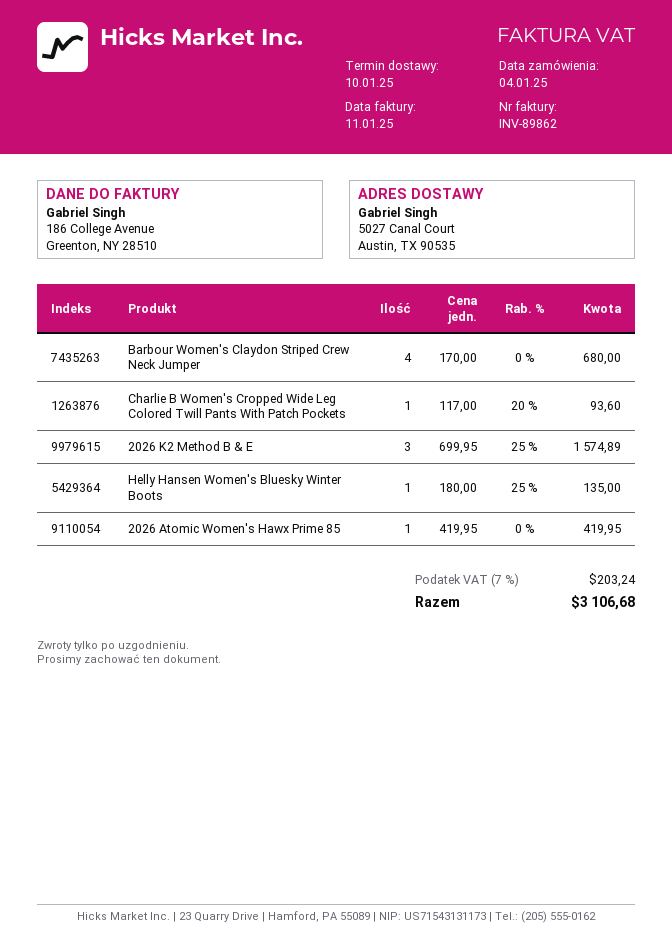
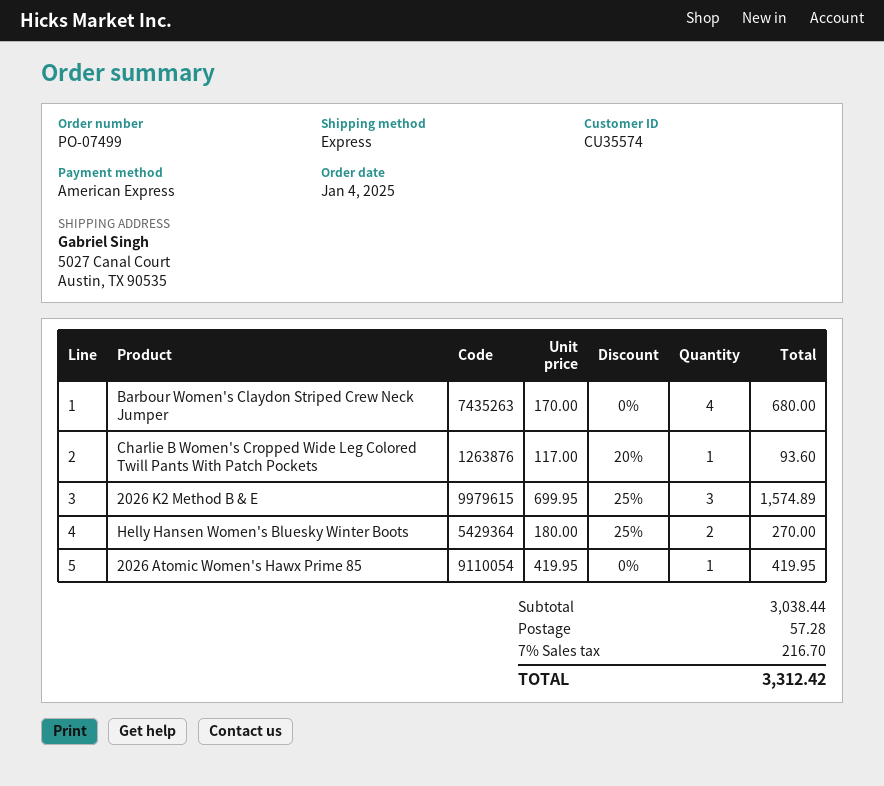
Helly Hansen Women's Bluesky Winter Boots: 1 x 180.00 - 25% = 135.00 -> 2 x 180.00 - 25% = 270.00
shipping: none -> 57.28
tax: 7% = 203.24 -> 7% = 216.70
total: 3106.68 -> 3312.42

